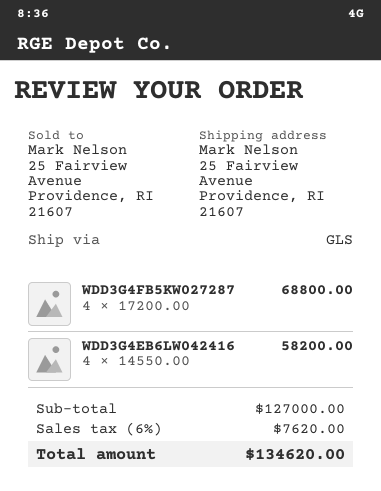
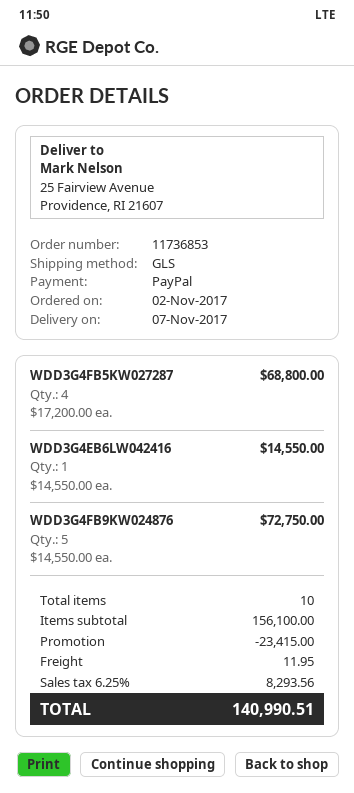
WDD3G4EB6LW042416: 4 x 14550.00 = 58200.00 -> 1 x 14550.00 = 14550.00
WDD3G4FB9KW024876: none -> 5 x 14550.00 = 72750.00
subtotal: 127000.00 -> 156100.00
discount: none -> 23415.00
shipping: none -> 11.95
tax: 6% = 7620.00 -> 6.25% = 8293.56
total: 134620.00 -> 140990.51

